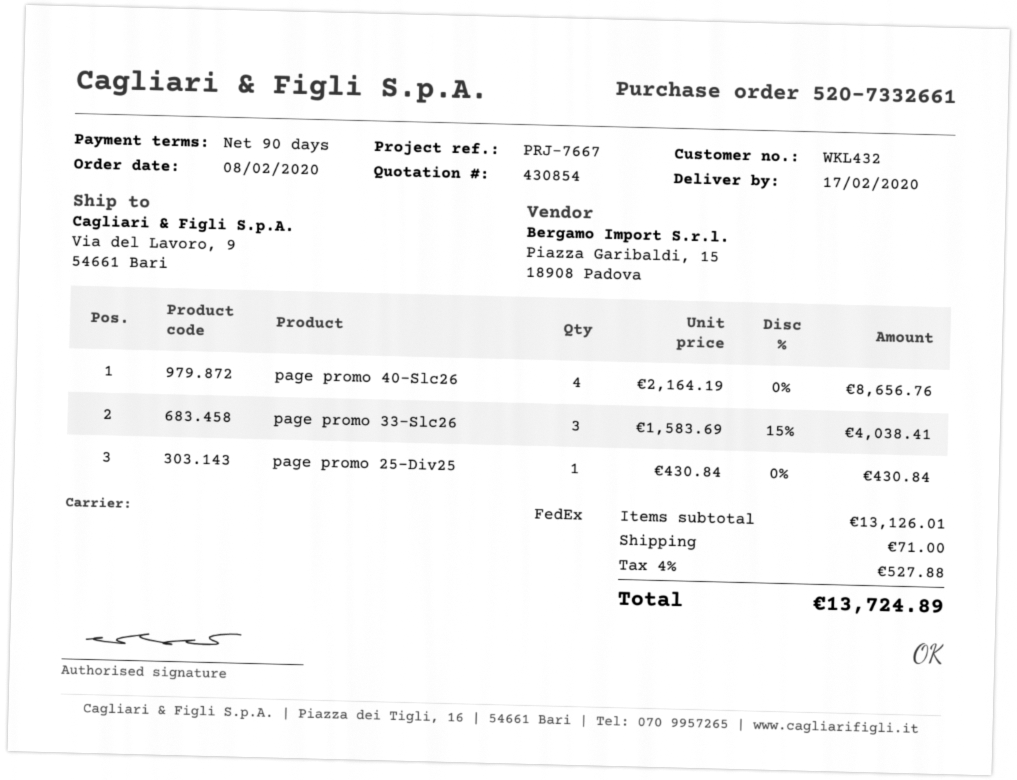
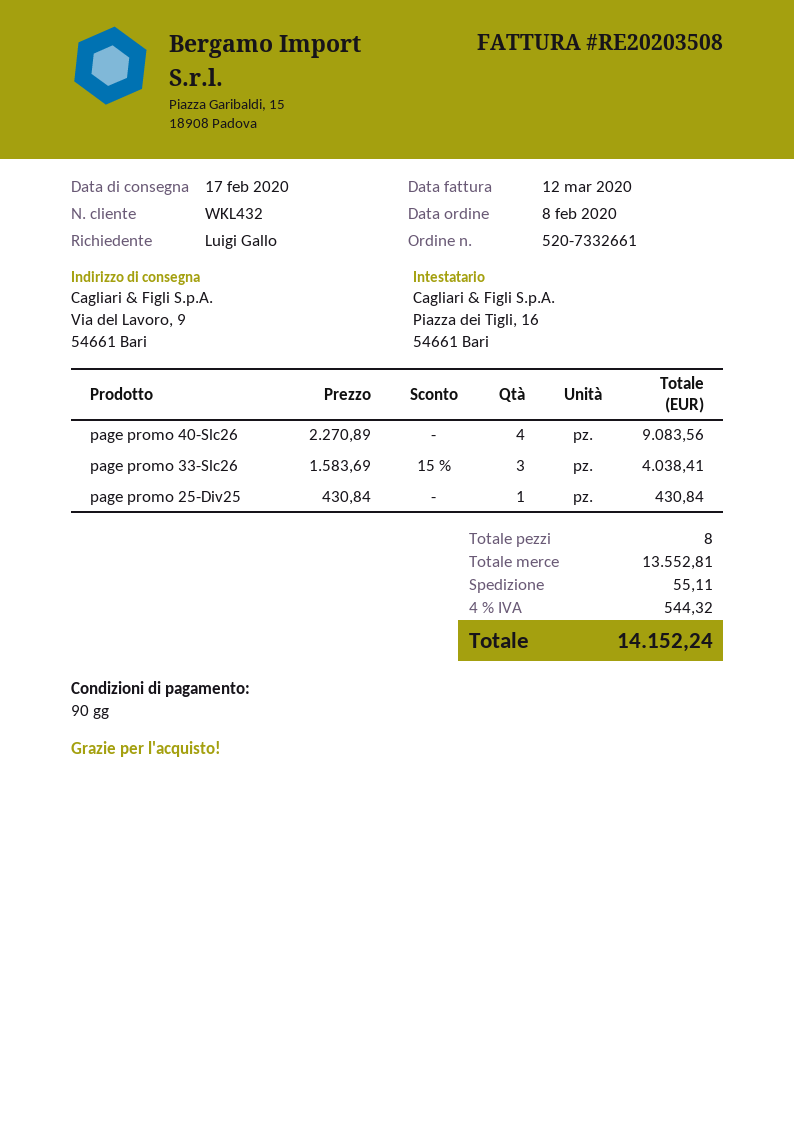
page promo 40-Slc26: 4 x 2164.19 = 8656.76 -> 4 x 2270.89 = 9083.56
subtotal: 13126.01 -> 13552.81
shipping: 71.00 -> 55.11
tax: 4% = 527.88 -> 4% = 544.32
total: 13724.89 -> 14152.24

